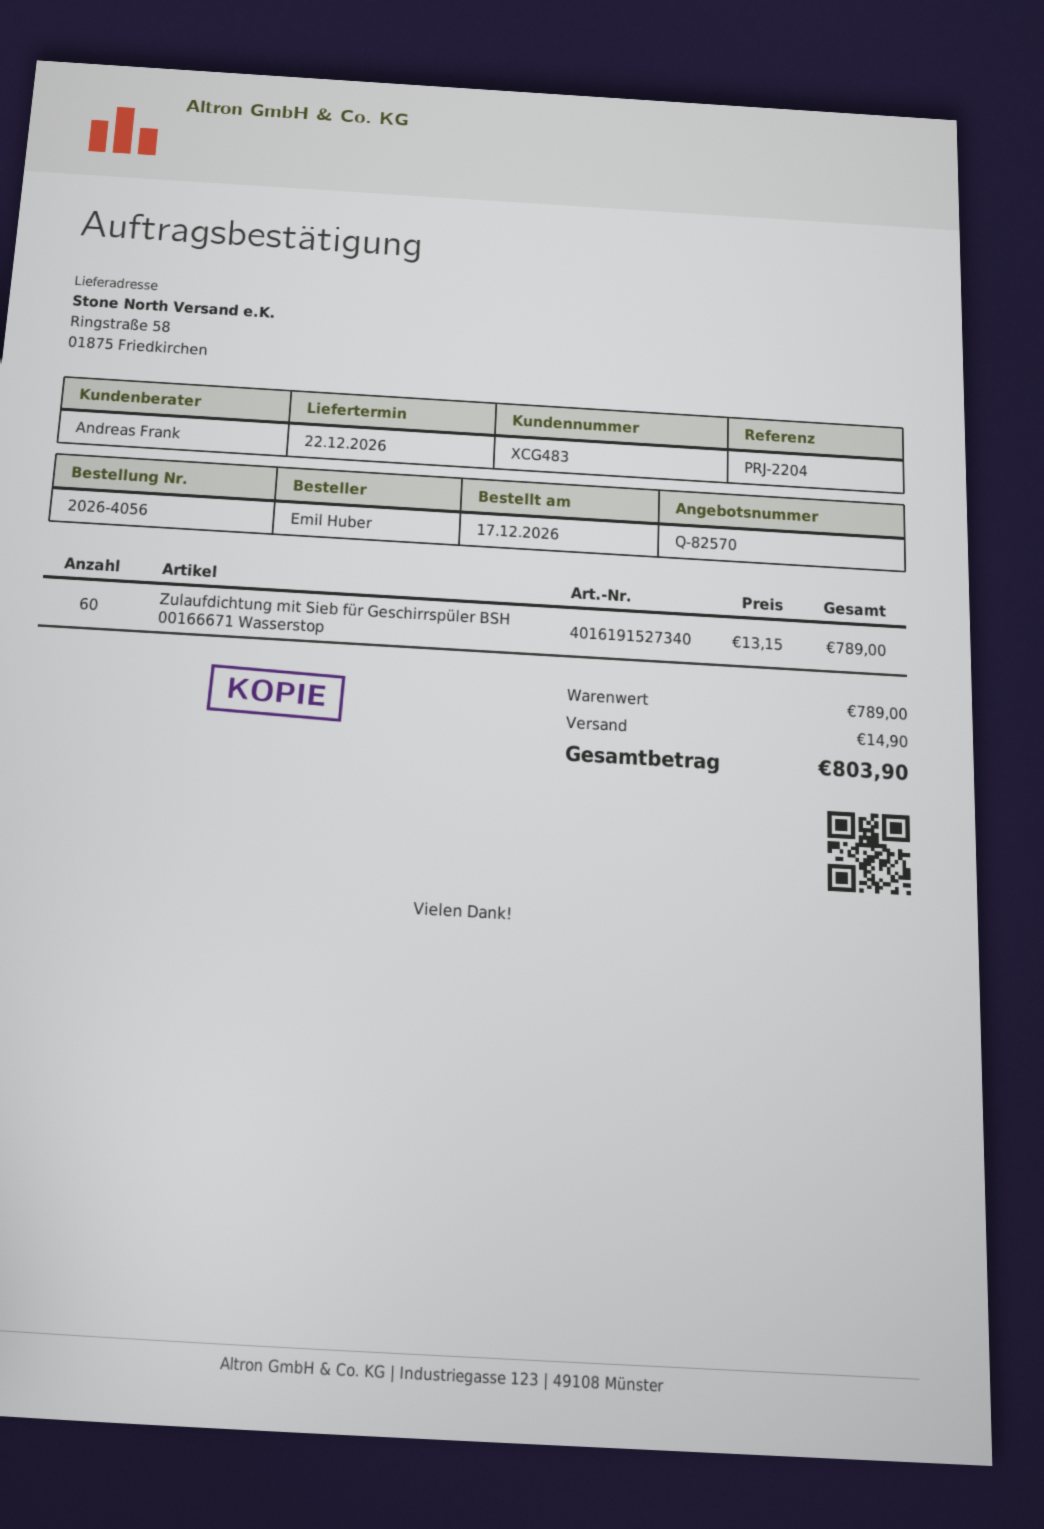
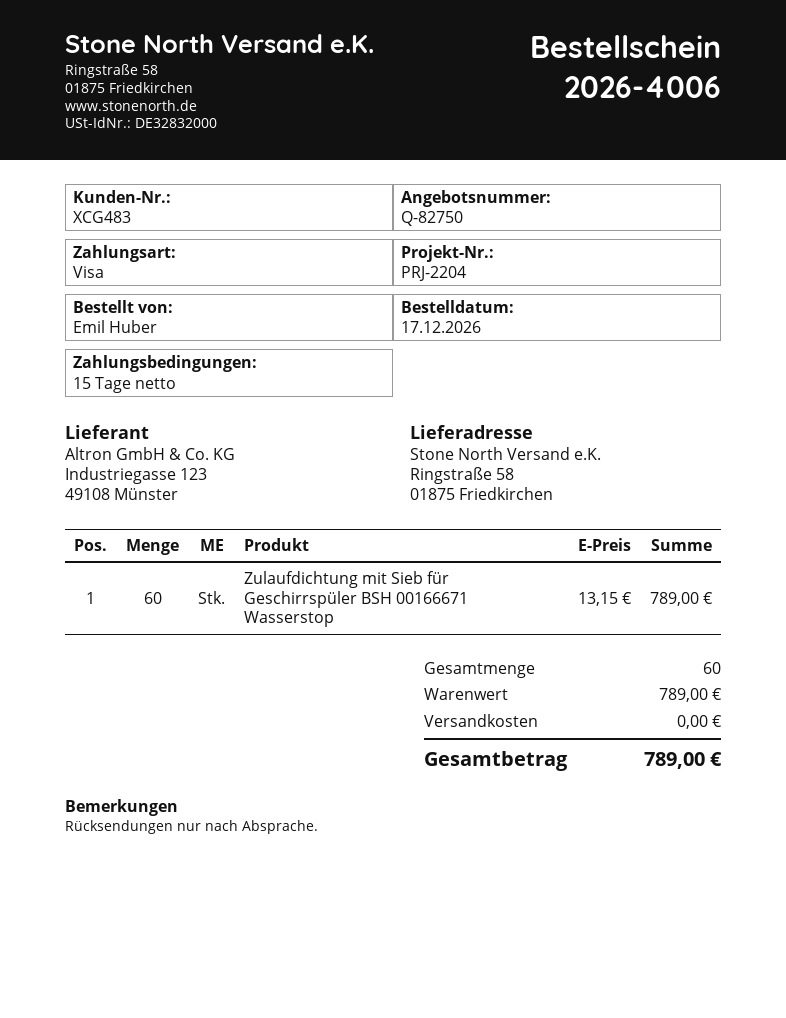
quote number: Q-82570 -> Q-82750
order number: 2026-4056 -> 2026-4006
shipping: 14.90 -> 0.00
total: 803.90 -> 789.00

